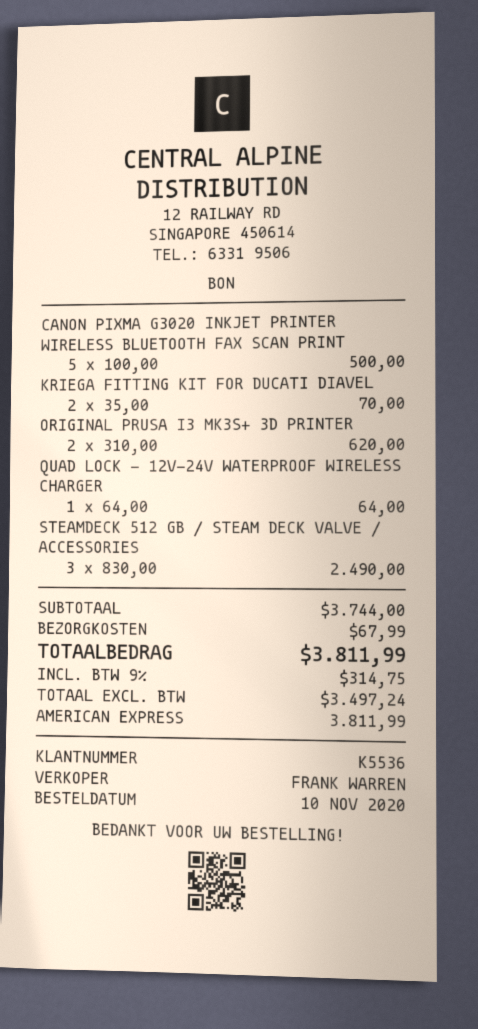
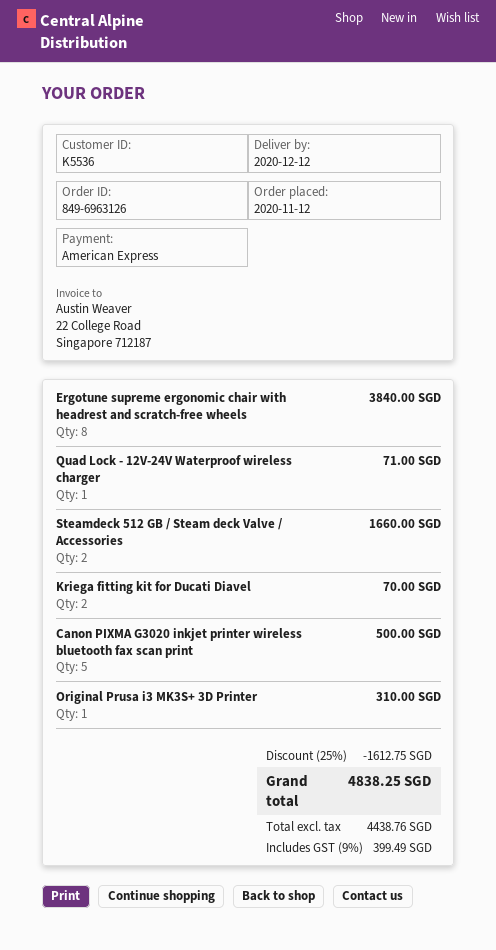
order date: 2020-11-10 -> 2020-11-12
ORIGINAL PRUSA I3 MK3S+ 3D PRINTER: 2 for 620.00 -> 1 for 310.00
QUAD LOCK - 12V-24V WATERPROOF WIRELESS CHARGER: 1 for 64.00 -> 1 for 71.00
STEAMDECK 512 GB / STEAM DECK VALVE / ACCESSORIES: 3 for 2490.00 -> 2 for 1660.00
Ergotune supreme ergonomic chair with headrest and scratch-free wheels: none -> 8 for 3840.00
discount: none -> 25% = 1612.75
shipping: 67.99 -> none
net: 3497.24 -> 4438.76
tax: 9% = 314.75 -> 9% = 399.49
total: 3811.99 -> 4838.25

